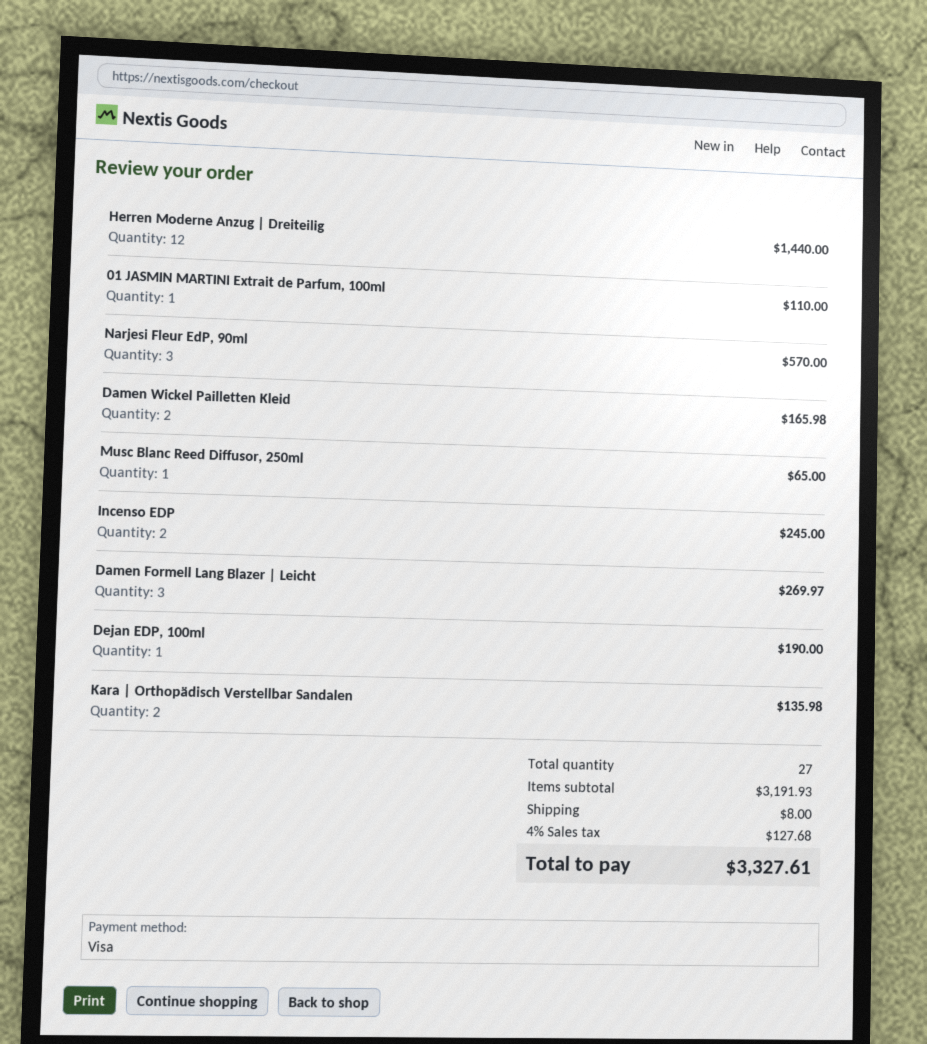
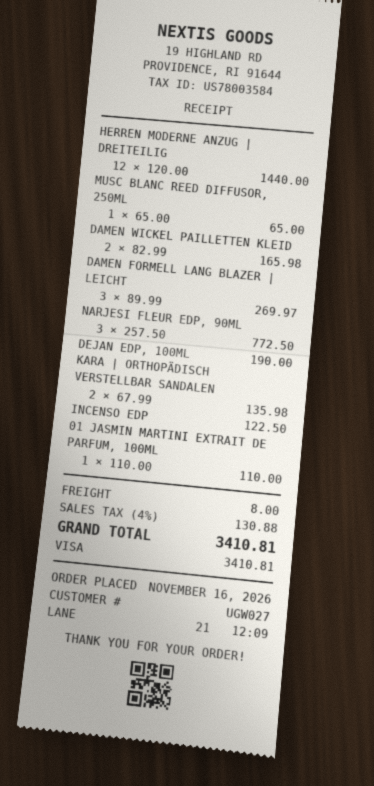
Narjesi Fleur EdP, 90ml: 3 for 570.00 -> 3 for 772.50
Incenso EDP: 2 for 245.00 -> 1 for 122.50
tax: 4% = 127.68 -> 4% = 130.88
total: 3327.61 -> 3410.81

